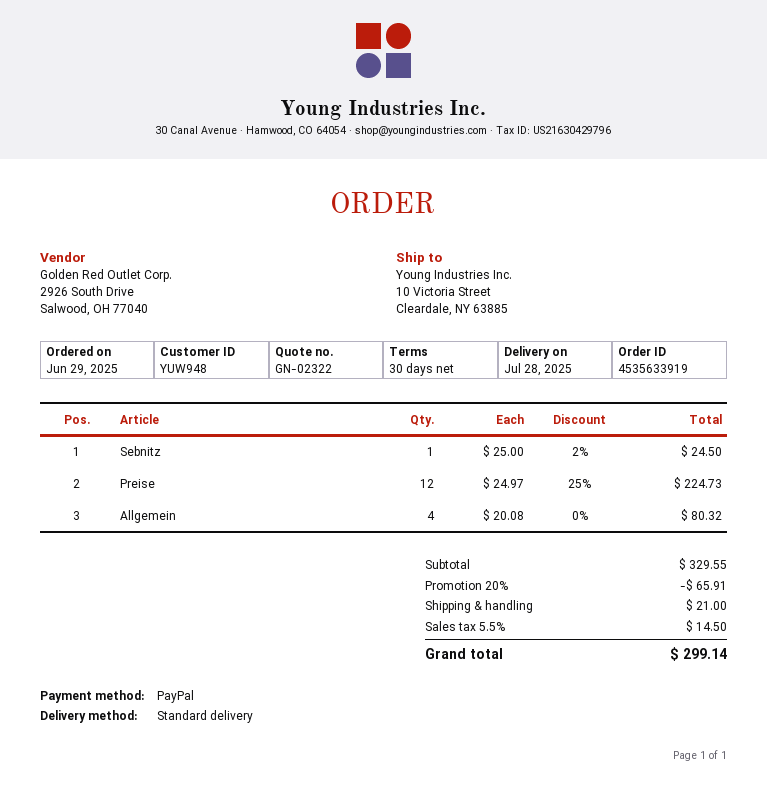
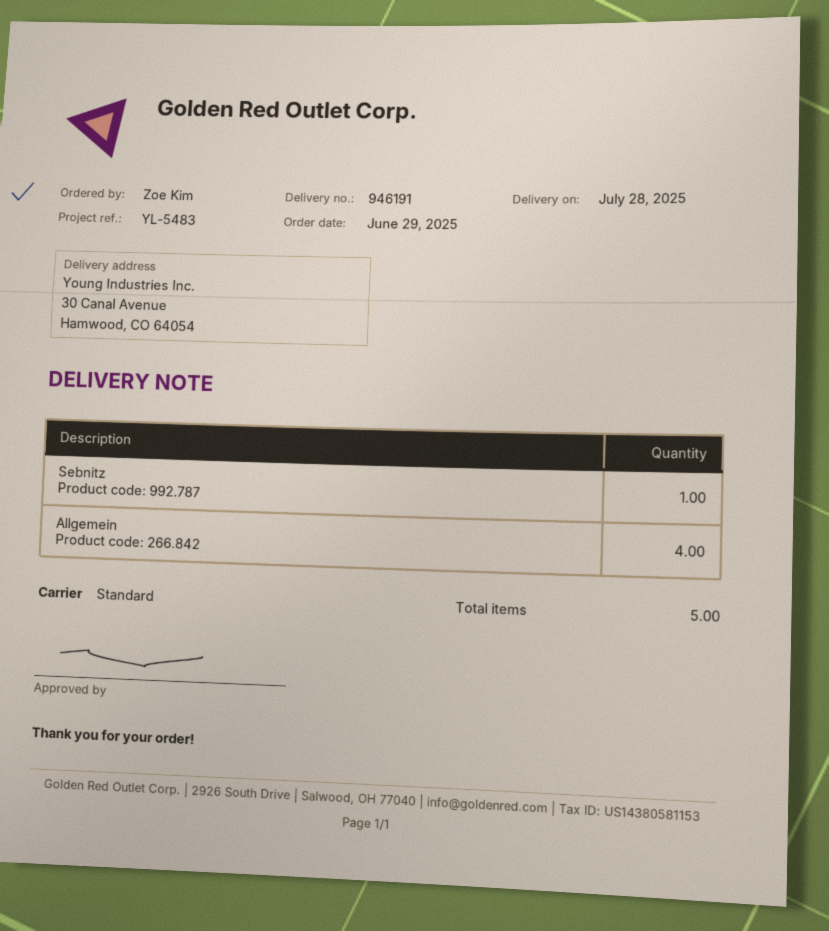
ship to: 10 Victoria Street, Cleardale, NY 63885 -> 30 Canal Avenue, Hamwood, CO 64054
Preise: 12 -> none

